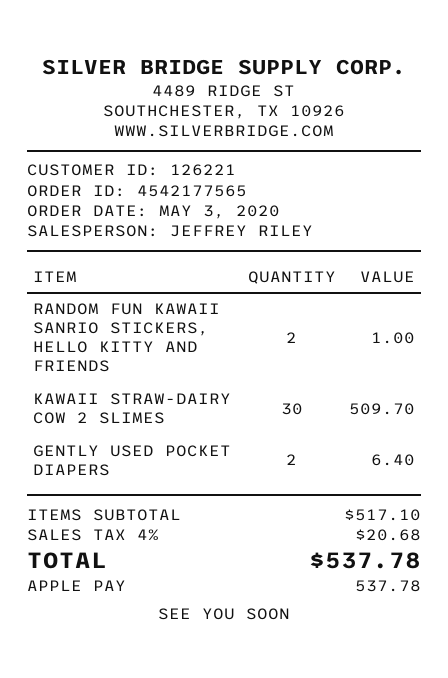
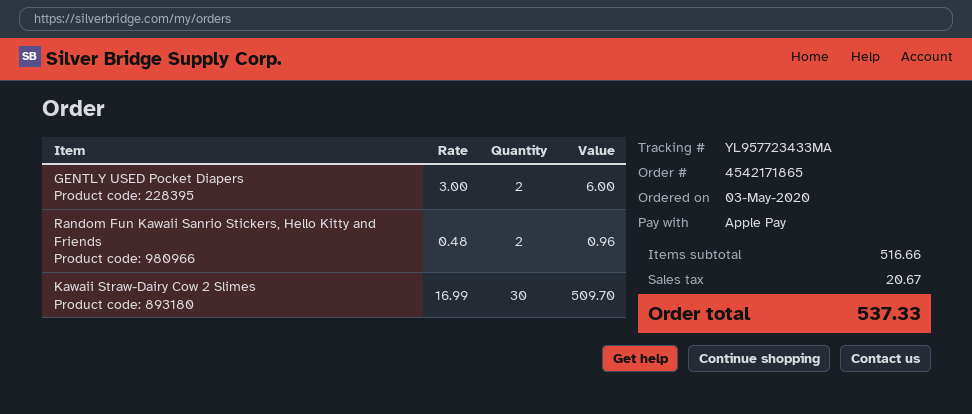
order number: 4542177565 -> 4542171865
RANDOM FUN KAWAII SANRIO STICKERS, HELLO KITTY AND FRIENDS: 2 for 1.00 -> 2 for 0.96
GENTLY USED POCKET DIAPERS: 2 for 6.40 -> 2 for 6.00
subtotal: 517.10 -> 516.66
tax: 20.68 -> 20.67
total: 537.78 -> 537.33

